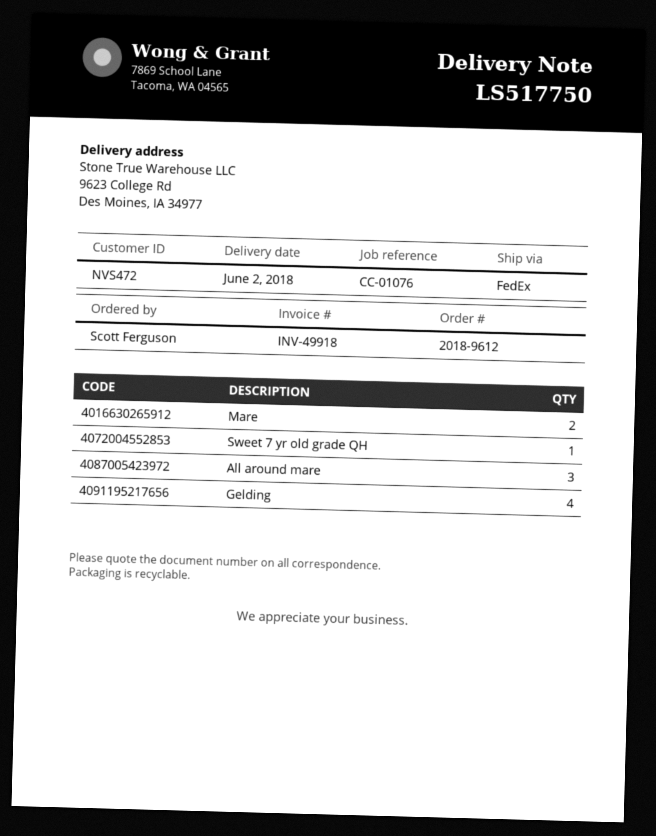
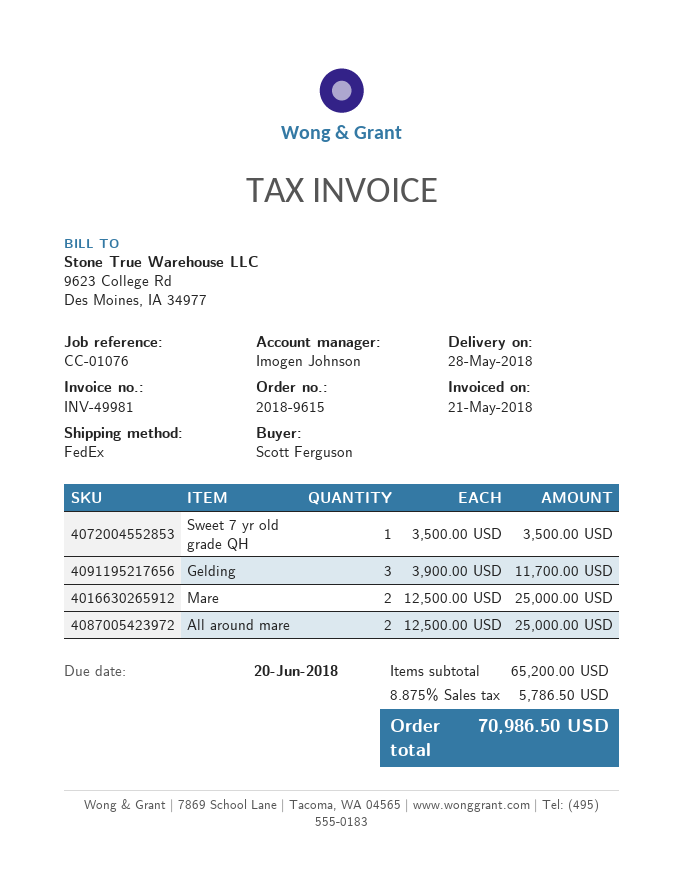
order number: 2018-9612 -> 2018-9615
delivery date: 2018-06-02 -> 2018-05-28
invoice number: INV-49918 -> INV-49981
All around mare: 3 -> 2
Gelding: 4 -> 3

